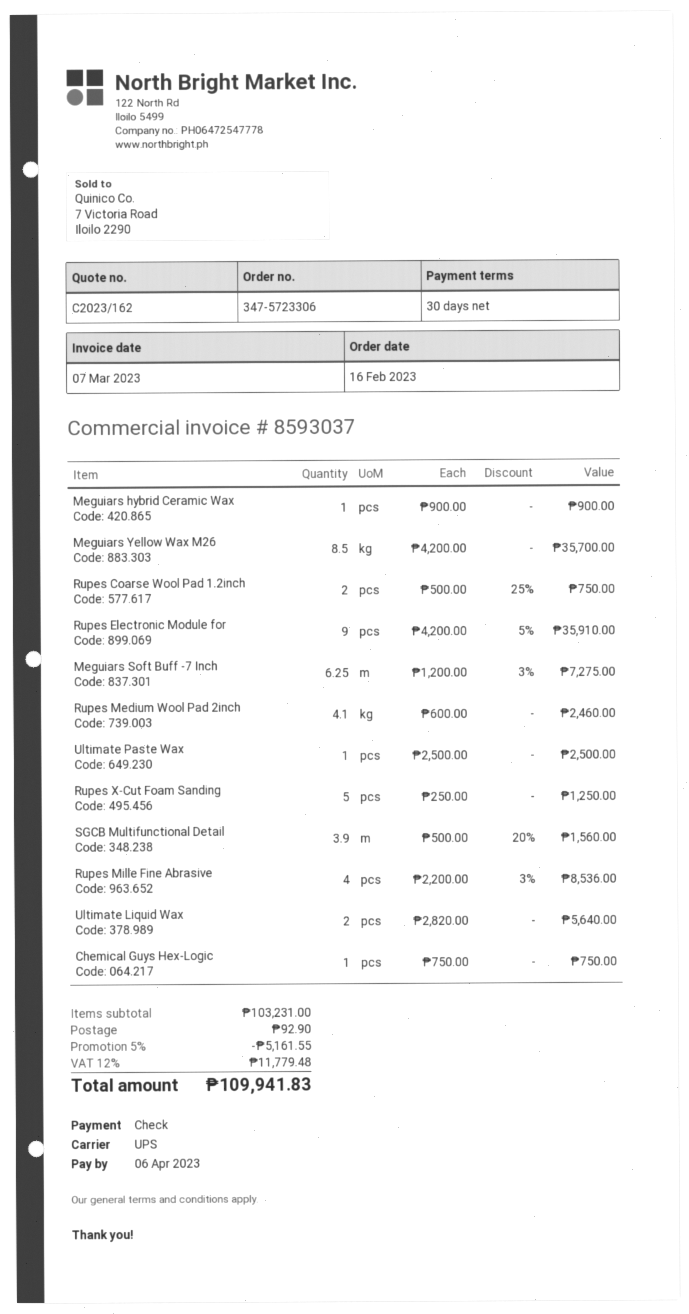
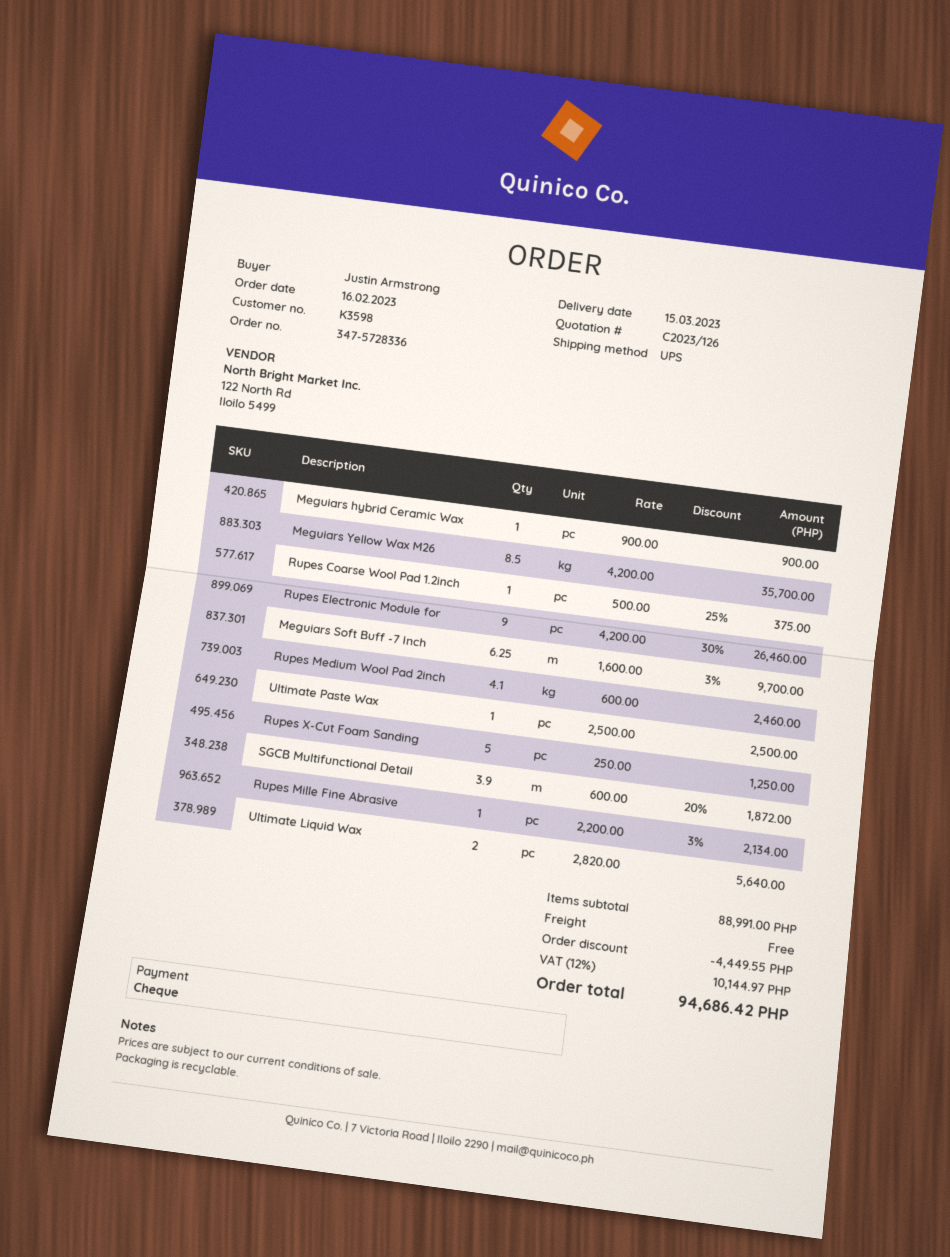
quote number: C2023/162 -> C2023/126
order number: 347-5723306 -> 347-5728336
Rupes Coarse Wool Pad 1.2inch: 2 x 500.00 - 25% = 750.00 -> 1 x 500.00 - 25% = 375.00
Rupes Electronic Module for: 9 x 4200.00 - 5% = 35910.00 -> 9 x 4200.00 - 30% = 26460.00
Meguiars Soft Buff -7 Inch: 6.25 x 1200.00 - 3% = 7275.00 -> 6.25 x 1600.00 - 3% = 9700.00
SGCB Multifunctional Detail: 3.9 x 500.00 - 20% = 1560.00 -> 3.9 x 600.00 - 20% = 1872.00
Rupes Mille Fine Abrasive: 4 x 2200.00 - 3% = 8536.00 -> 1 x 2200.00 - 3% = 2134.00
Chemical Guys Hex-Logic: 1 x 750.00 = 750.00 -> none
subtotal: 103231.00 -> 88991.00
discount: 5161.55 -> 4449.55
shipping: 92.90 -> 0.00
tax: 12% = 11779.48 -> 12% = 10144.97
total: 109941.83 -> 94686.42

